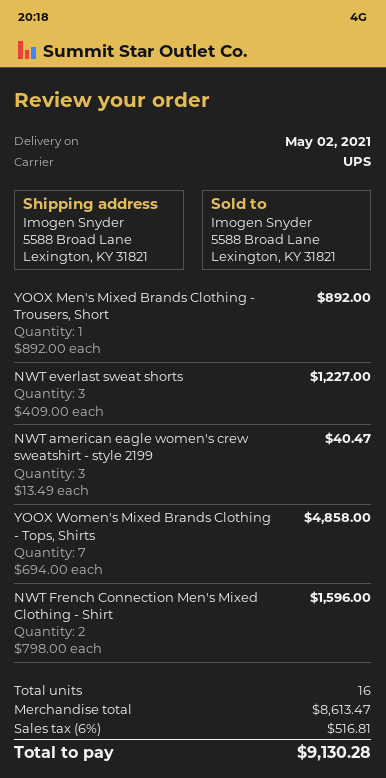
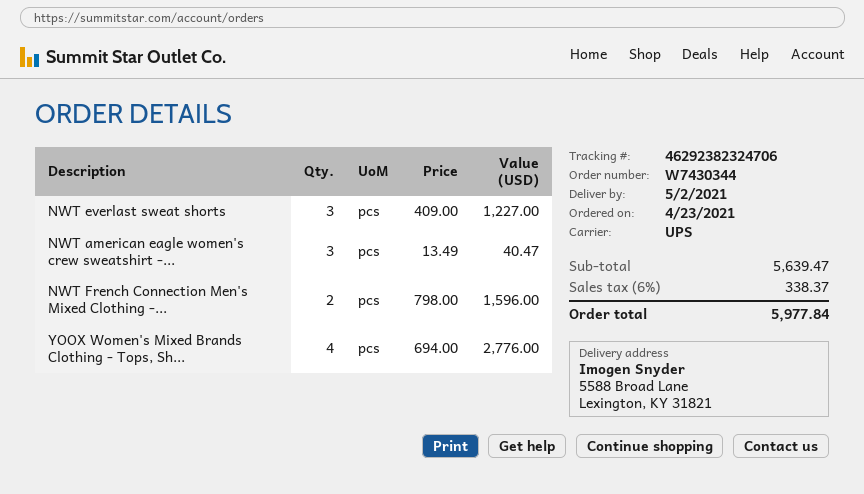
YOOX Men's Mixed Brands Clothing - Trousers, Short: 1 x 892.00 = 892.00 -> none
YOOX Women's Mixed Brands Clothing - Tops, Shirts: 7 x 694.00 = 4858.00 -> 4 x 694.00 = 2776.00
subtotal: 8613.47 -> 5639.47
tax: 6% = 516.81 -> 6% = 338.37
total: 9130.28 -> 5977.84

